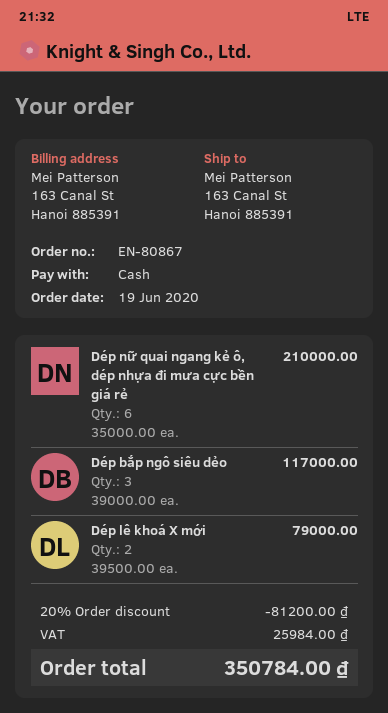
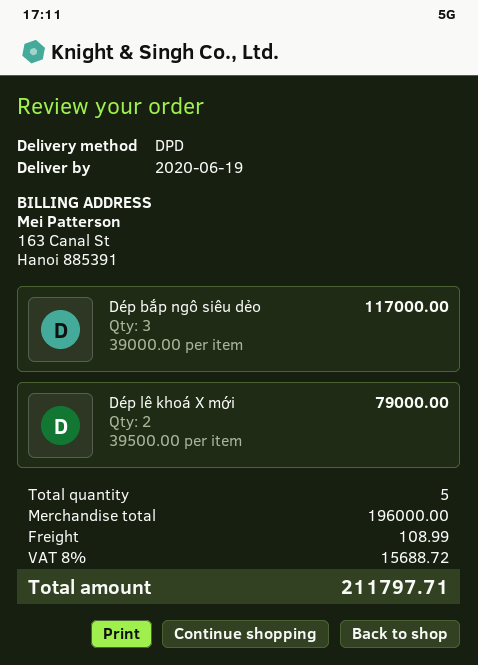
Dép nữ quai ngang kẻ ô, dép nhựa đi mưa cực bền giá rẻ: 6 x 35000.00 = 210000.00 -> none
discount: 20% = 81200.00 -> none
shipping: none -> 108.99
tax: 25984.00 -> 15688.72
total: 350784.00 -> 211797.71

